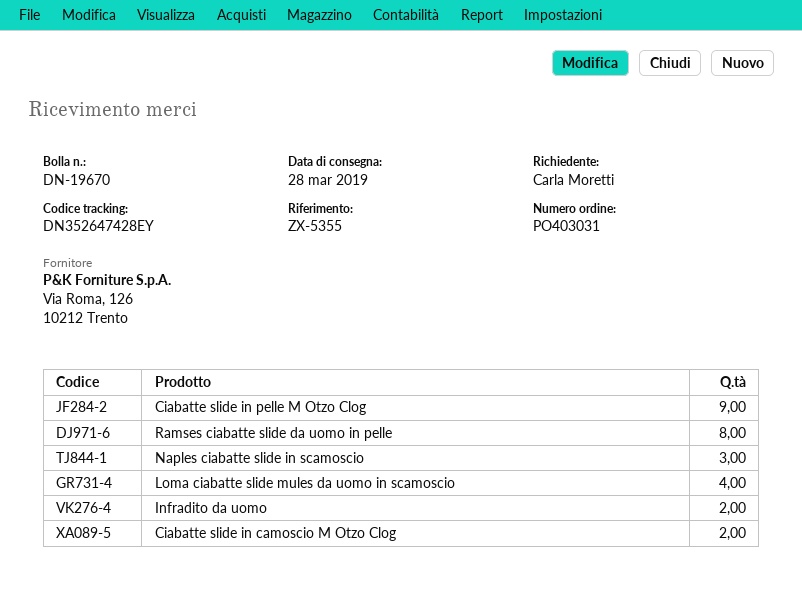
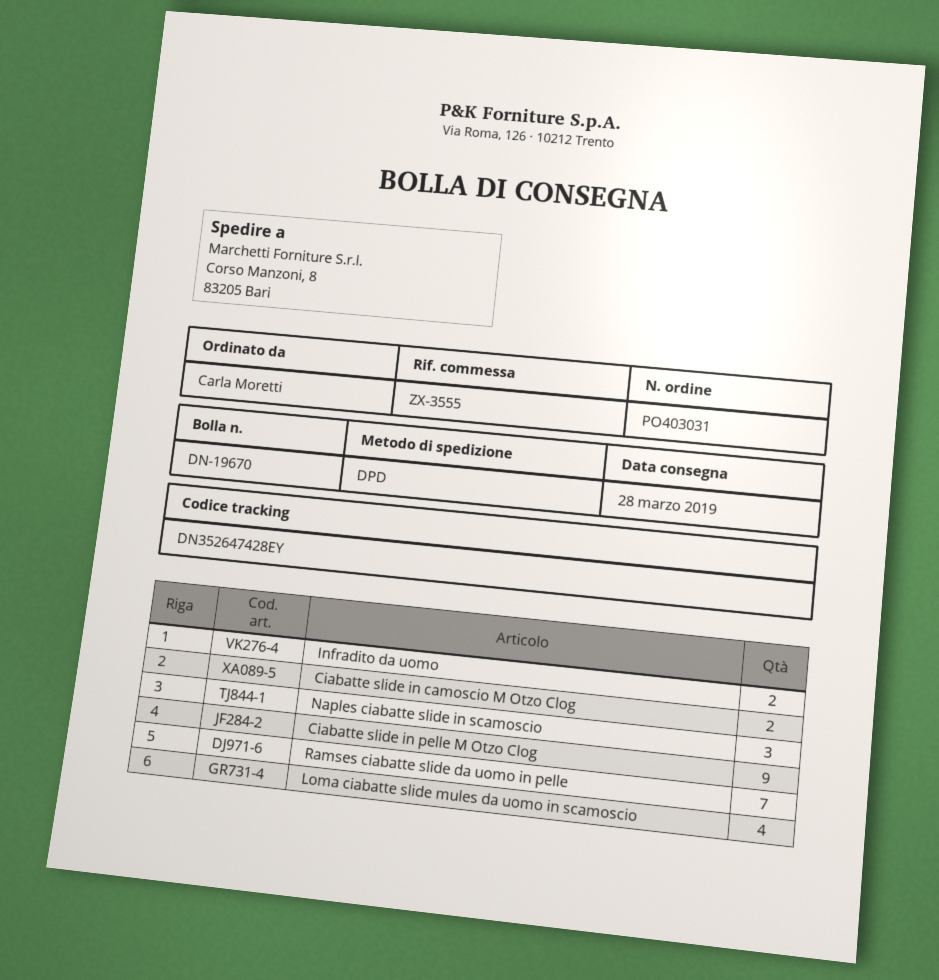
reference: ZX-5355 -> ZX-3555
Ramses ciabatte slide da uomo in pelle: 8 -> 7

